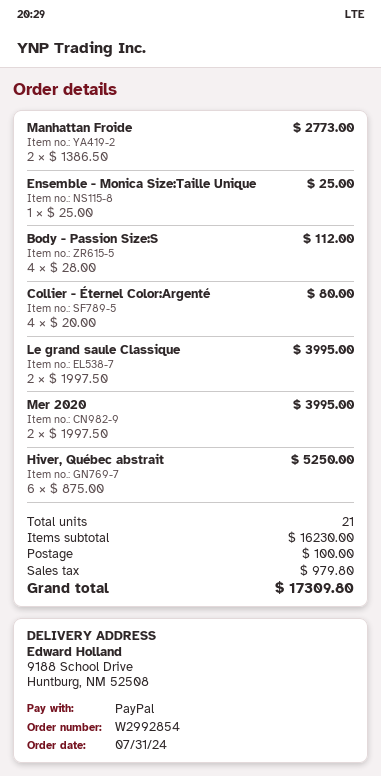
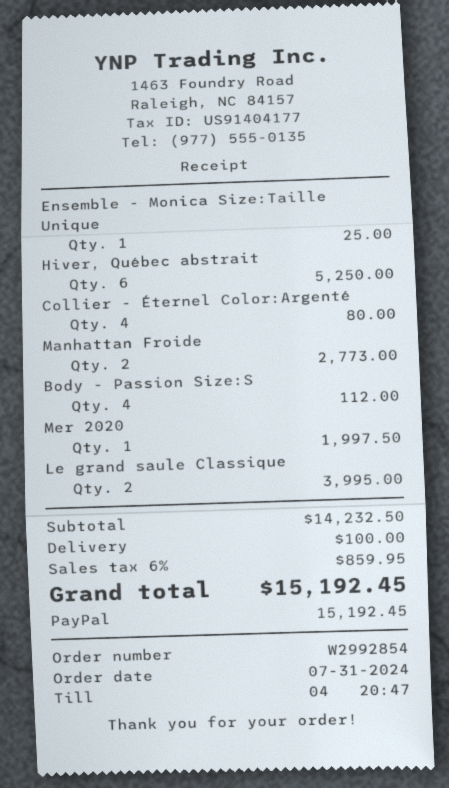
Mer 2020: 2 for 3995.00 -> 1 for 1997.50
subtotal: 16230.00 -> 14232.50
tax: 979.80 -> 859.95
total: 17309.80 -> 15192.45

